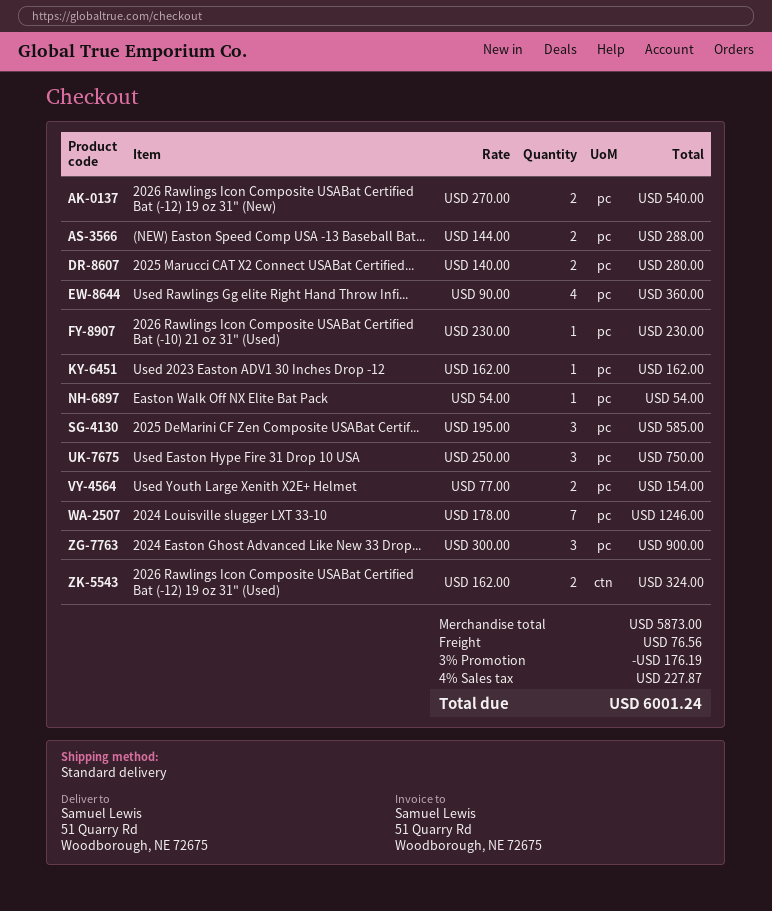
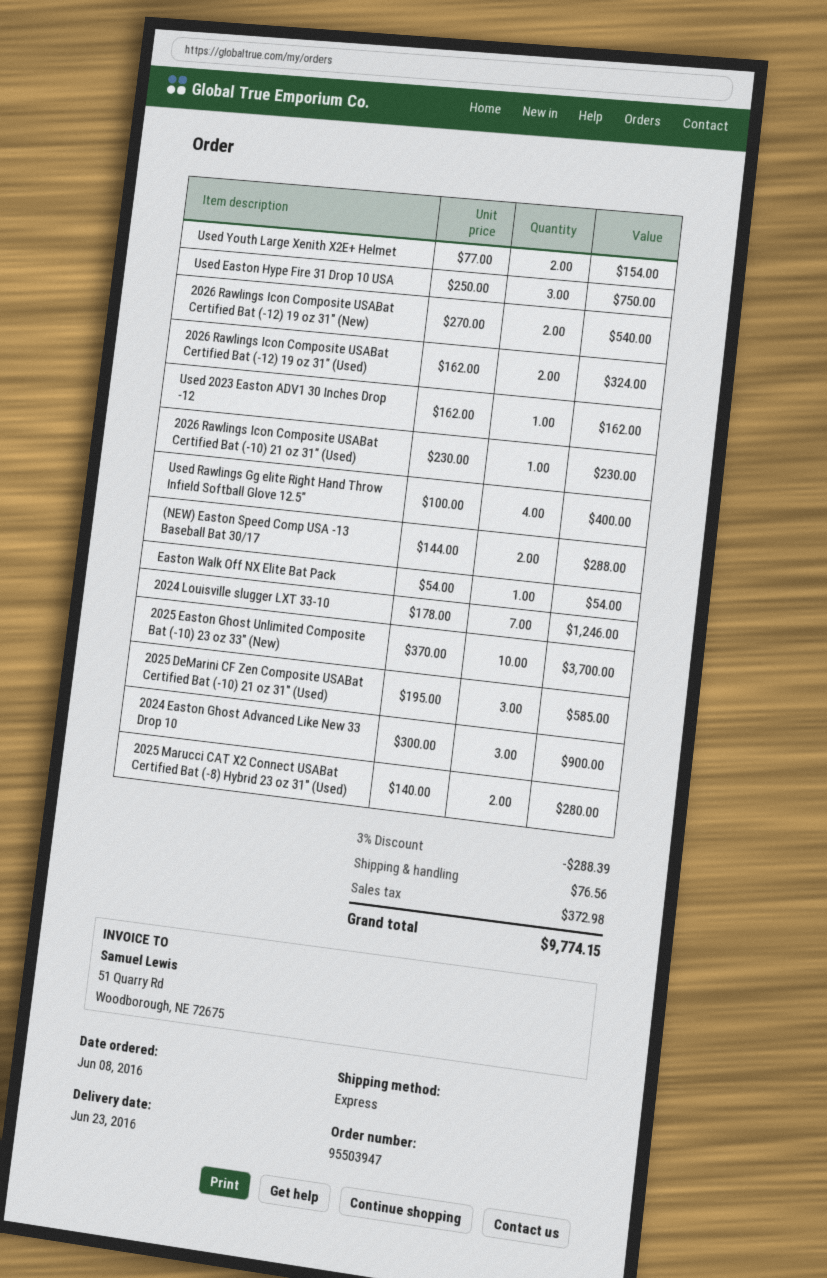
shipping method: standard -> express
Used Rawlings Gg elite Right Hand Throw Infi...: 4 x 90.00 = 360.00 -> 4 x 100.00 = 400.00
2025 Easton Ghost Unlimited Composite Bat (-10) 23 oz 33" (New): none -> 10 x 370.00 = 3700.00
discount: 3% = 176.19 -> 3% = 288.39
tax: 227.87 -> 372.98
total: 6001.24 -> 9774.15

